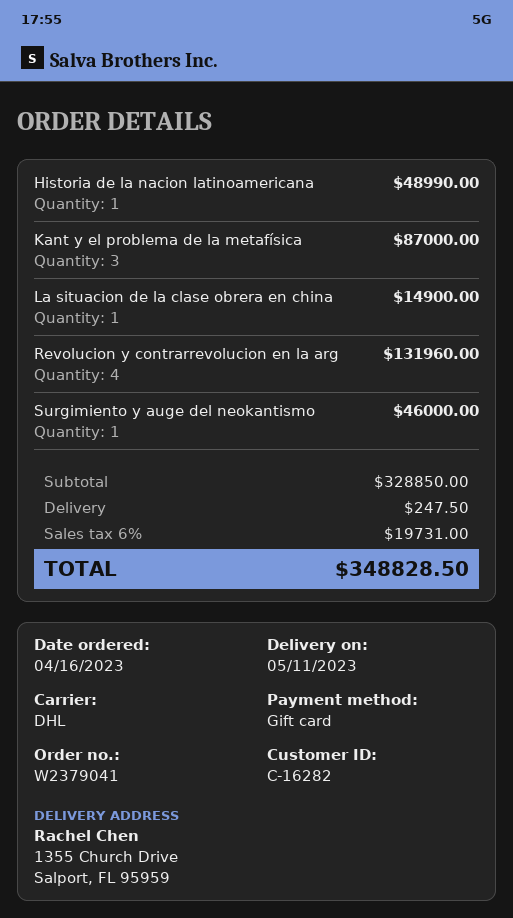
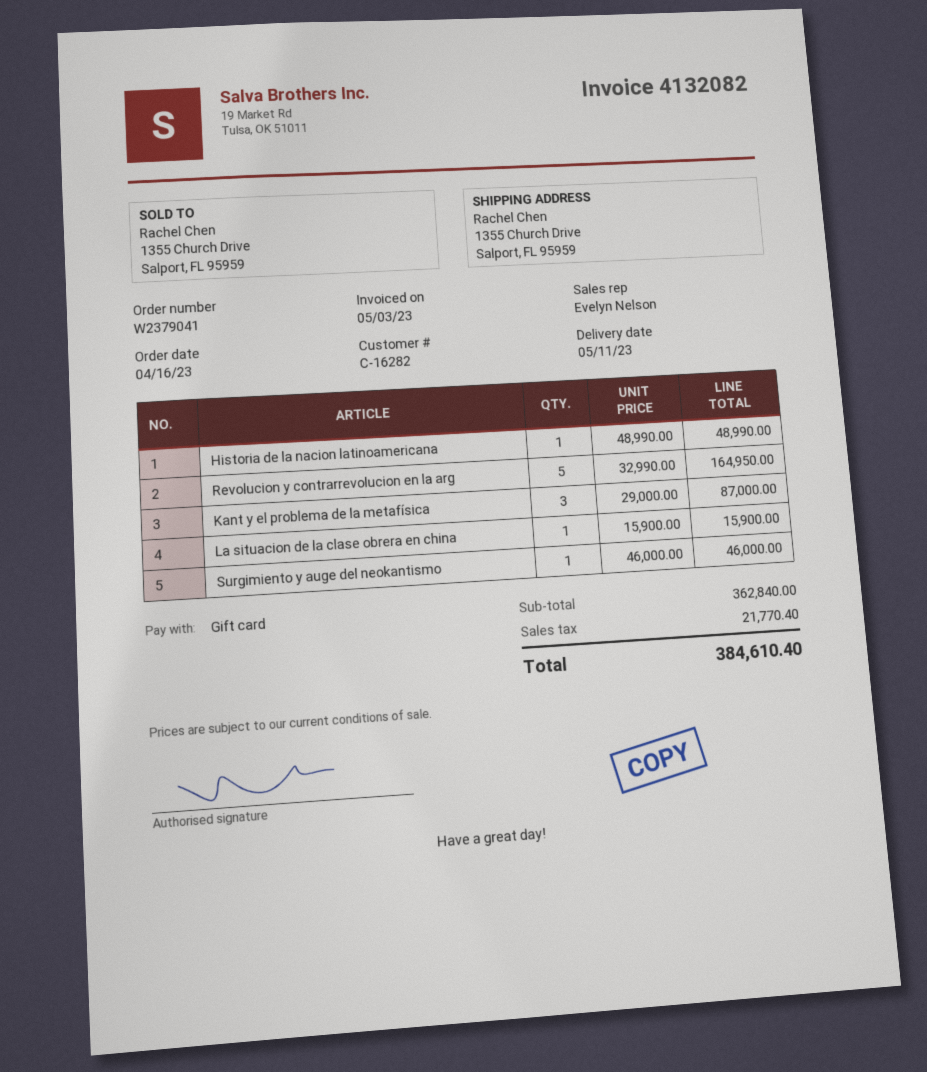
La situacion de la clase obrera en china: 1 for 14900.00 -> 1 for 15900.00
Revolucion y contrarrevolucion en la arg: 4 for 131960.00 -> 5 for 164950.00
subtotal: 328850.00 -> 362840.00
shipping: 247.50 -> none
tax: 19731.00 -> 21770.40
total: 348828.50 -> 384610.40

